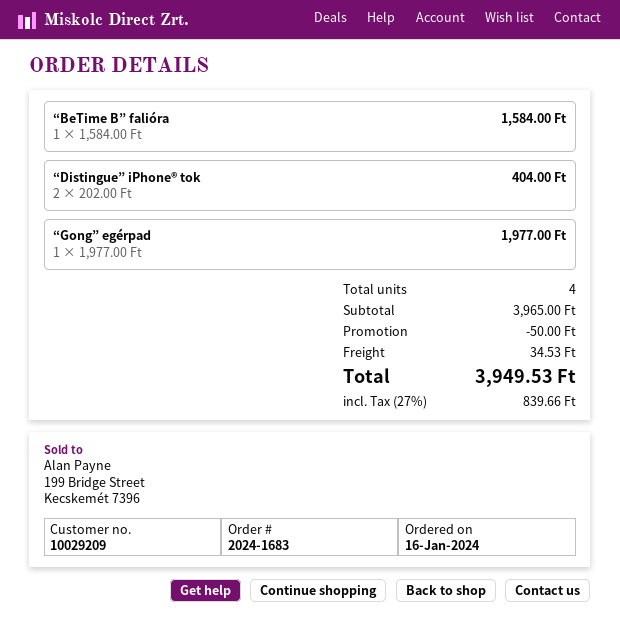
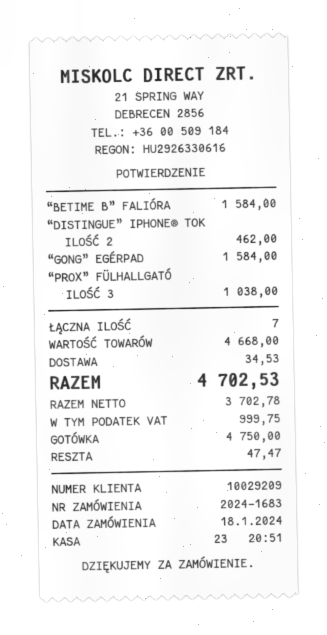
order date: 2024-01-16 -> 2024-01-18
“Distingue” iPhone® tok: 2 for 404.00 -> 2 for 462.00
“Gong” egérpad: 1 for 1977.00 -> 1 for 1584.00
“PROX” FÜLHALLGATÓ: none -> 3 for 1038.00
total quantity: 4 -> 7
subtotal: 3965.00 -> 4668.00
discount: 50.00 -> none
tax: 839.66 -> 999.75
total: 3949.53 -> 4702.53

